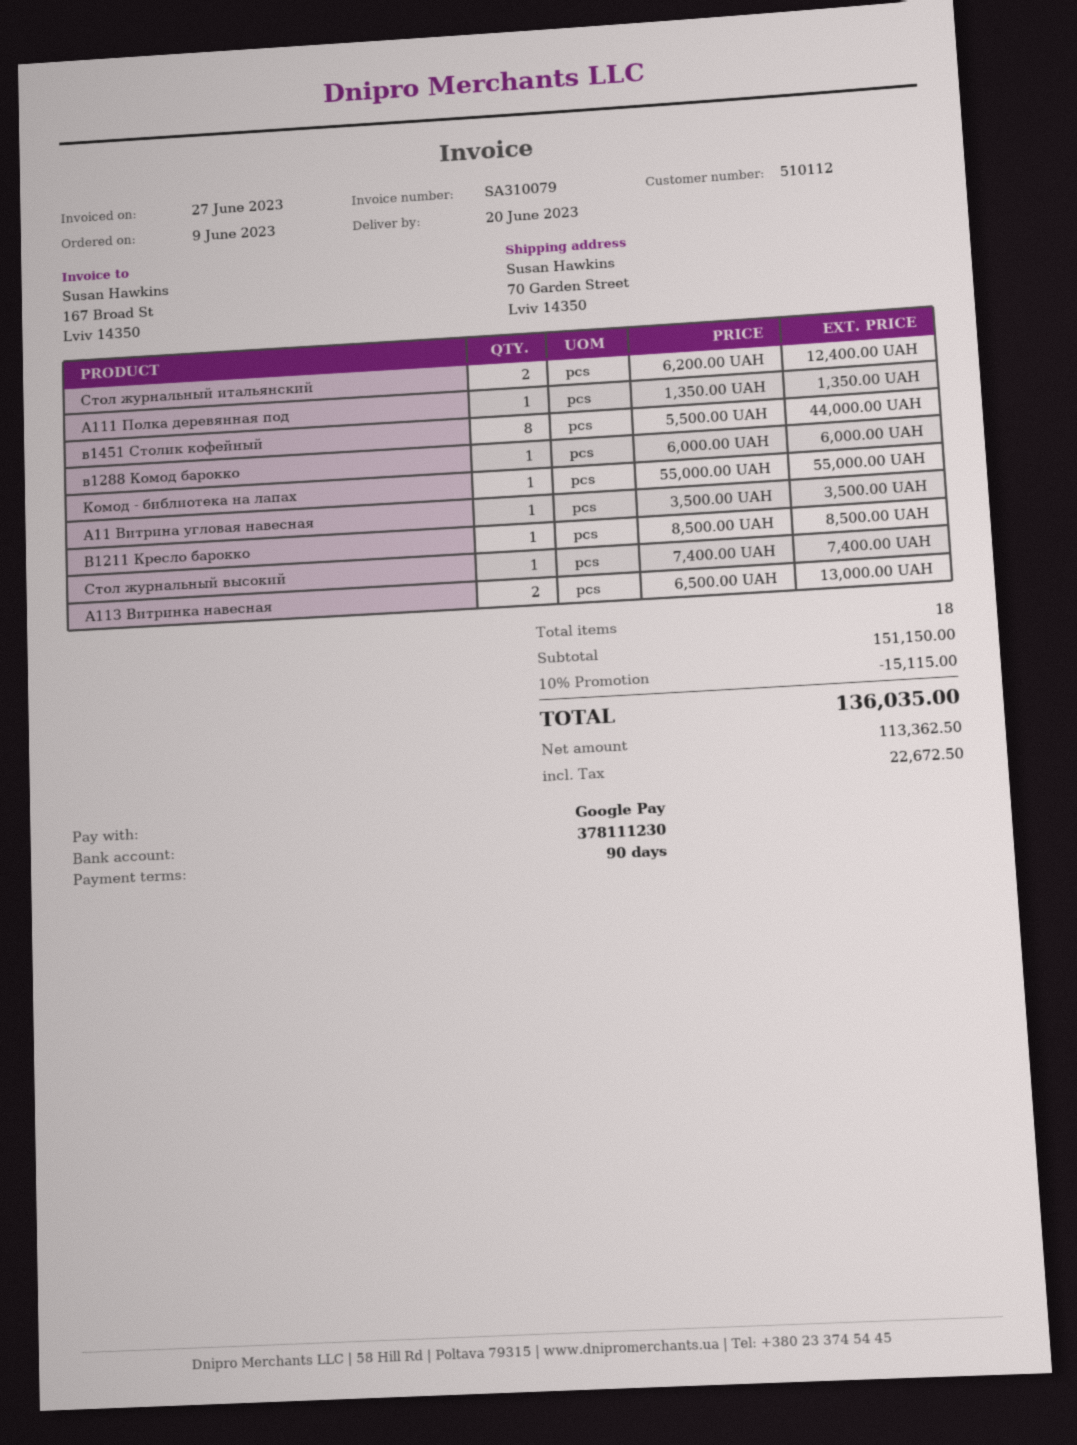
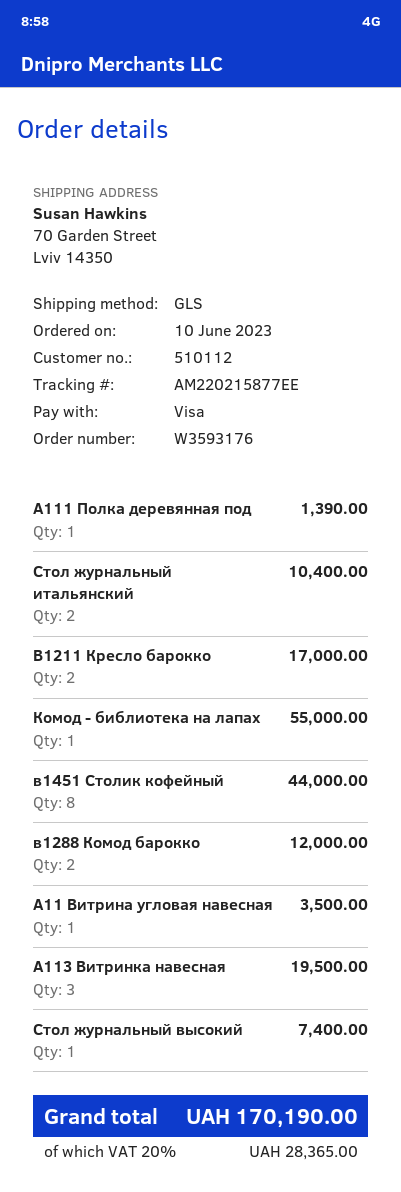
order date: 2023-06-09 -> 2023-06-10
payment method: Google Pay -> Visa
Стол журнальный итальянский: 2 for 12400.00 -> 2 for 10400.00
А111 Полка деревянная под: 1 for 1350.00 -> 1 for 1390.00
в1288 Комод барокко: 1 for 6000.00 -> 2 for 12000.00
В1211 Кресло барокко: 1 for 8500.00 -> 2 for 17000.00
А113 Витринка навесная: 2 for 13000.00 -> 3 for 19500.00
discount: 10% = 15115.00 -> none
tax: 22672.50 -> 28365.00
total: 136035.00 -> 170190.00

